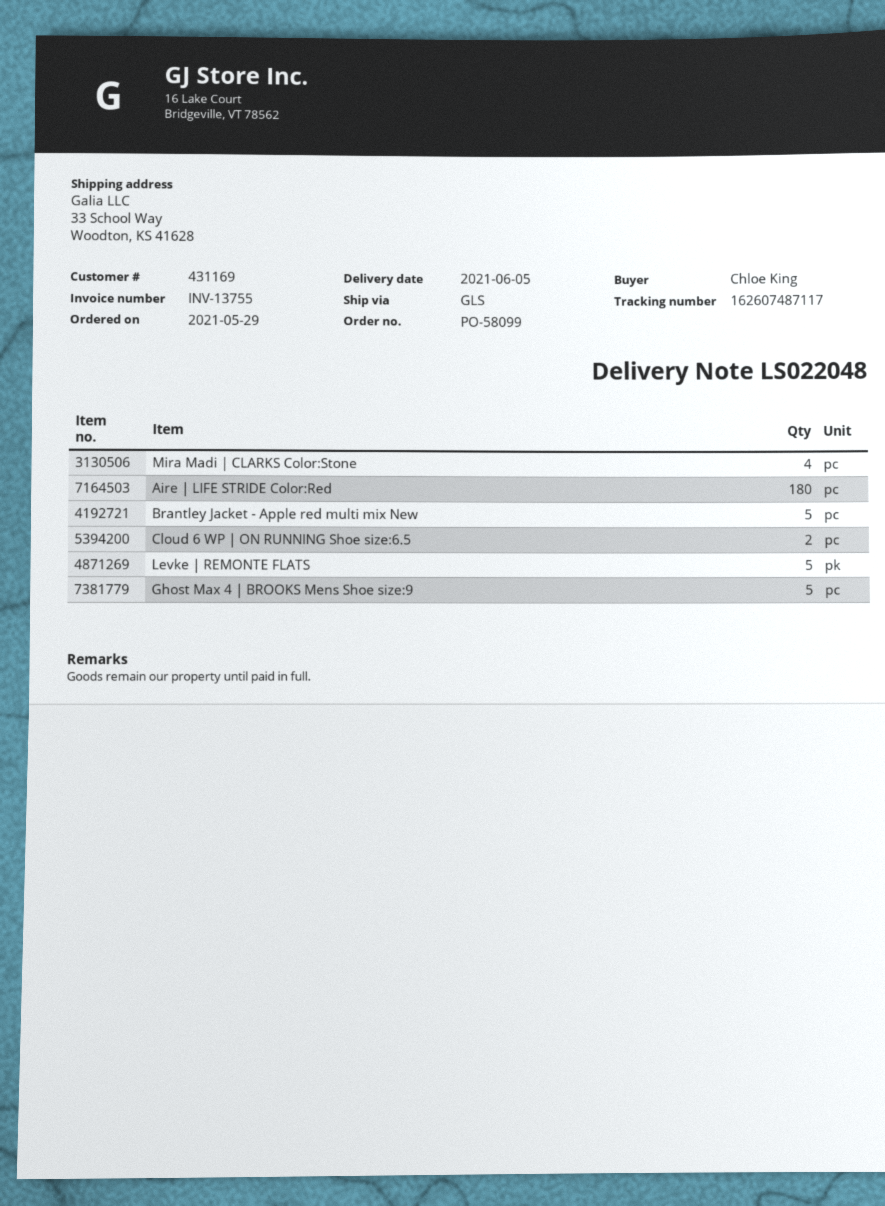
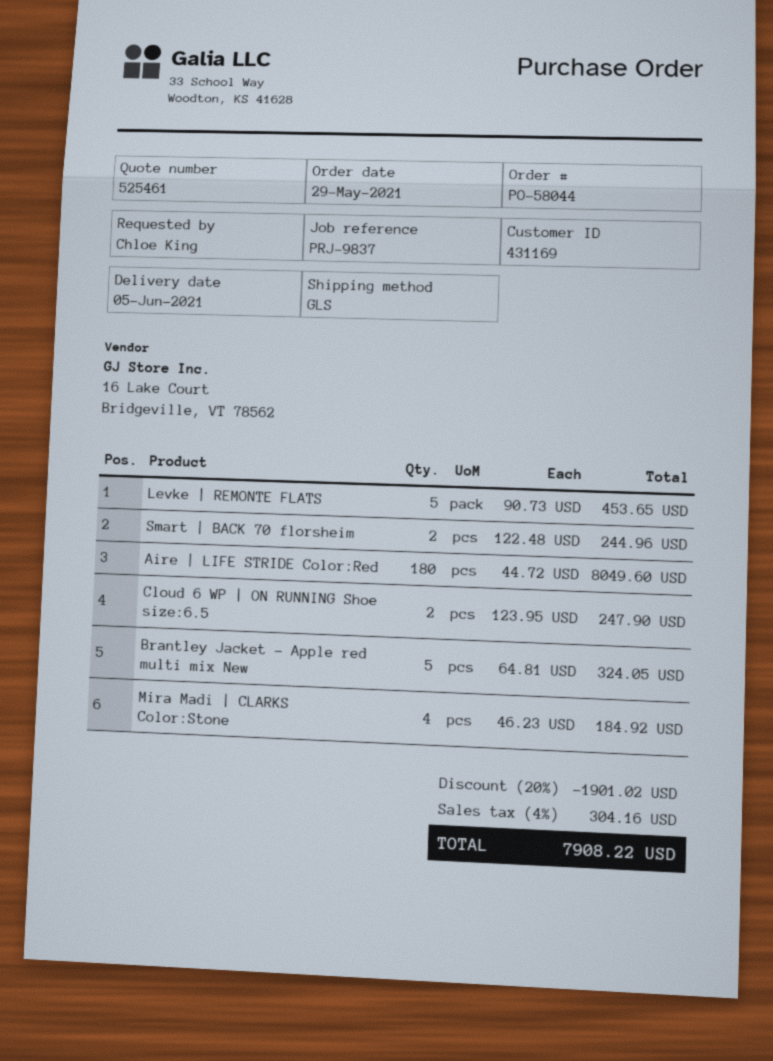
order number: PO-58099 -> PO-58044
Ghost Max 4 | BROOKS Mens Shoe size:9: 5 -> none
Smart | BACK 70 florsheim: none -> 2

